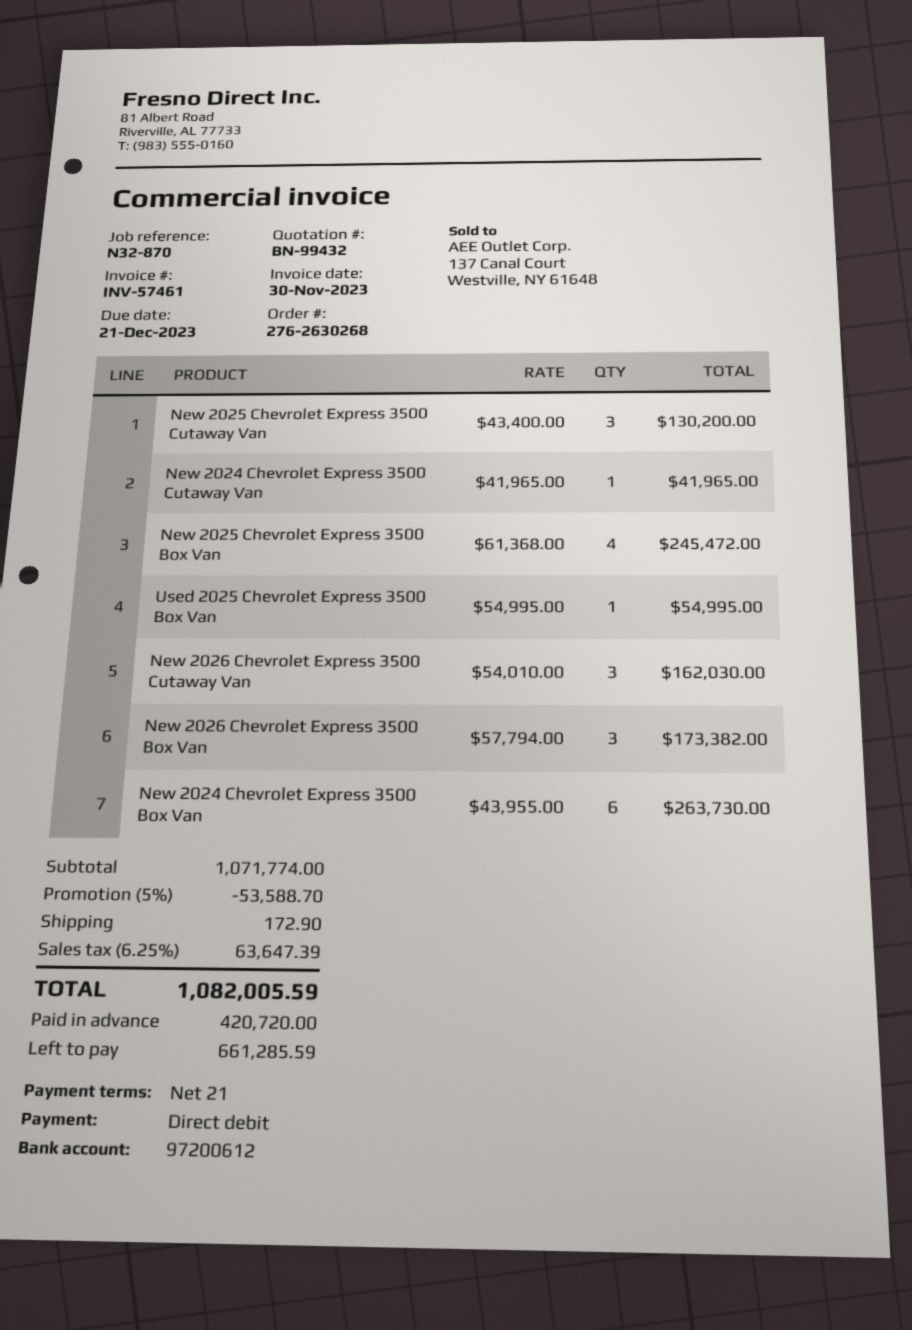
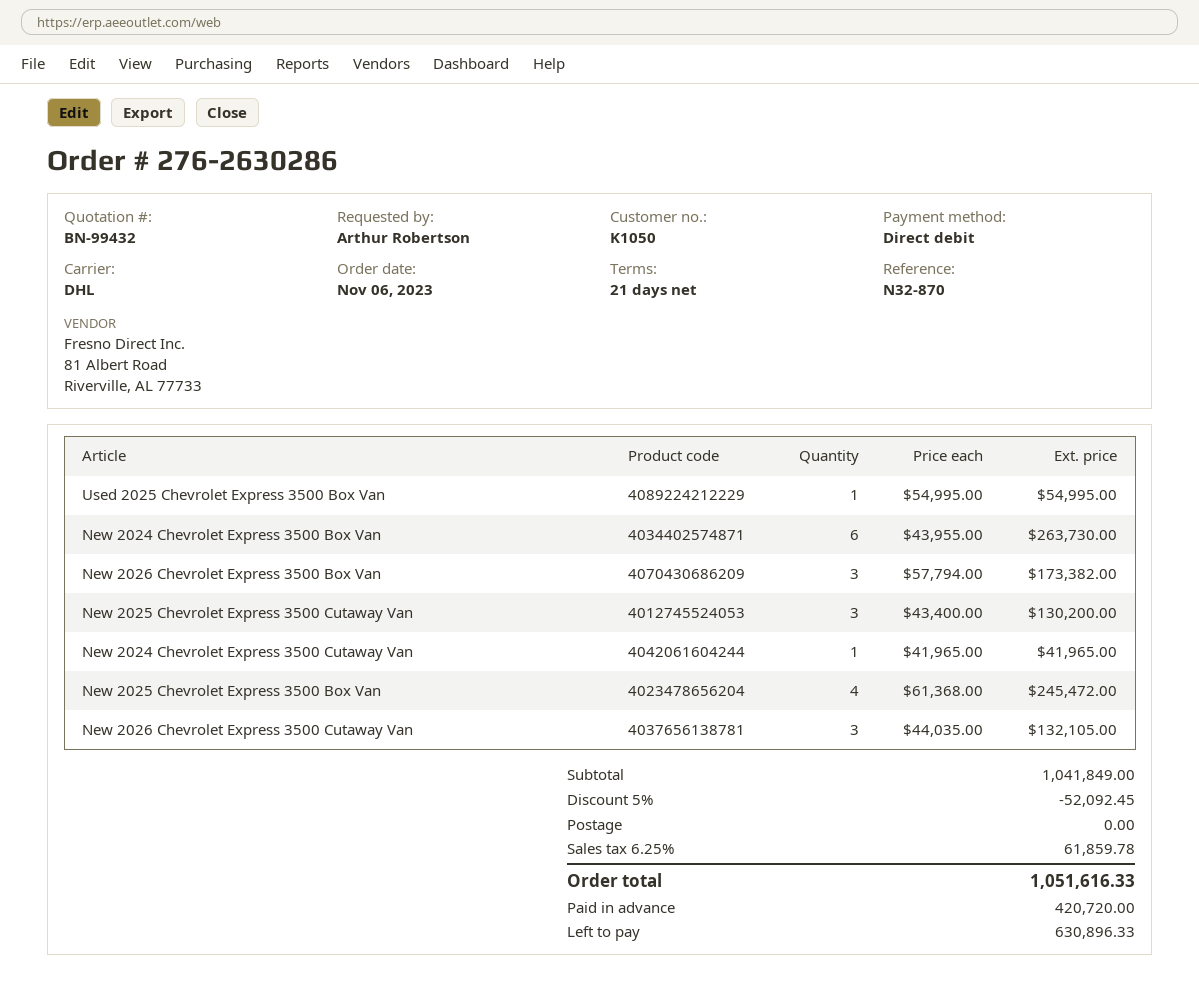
order number: 276-2630268 -> 276-2630286
New 2026 Chevrolet Express 3500 Cutaway Van: 3 x 54010.00 = 162030.00 -> 3 x 44035.00 = 132105.00
subtotal: 1071774.00 -> 1041849.00
discount: 5% = 53588.70 -> 5% = 52092.45
shipping: 172.90 -> 0.00
tax: 6.25% = 63647.39 -> 6.25% = 61859.78
total: 1082005.59 -> 1051616.33
balance: 661285.59 -> 630896.33

